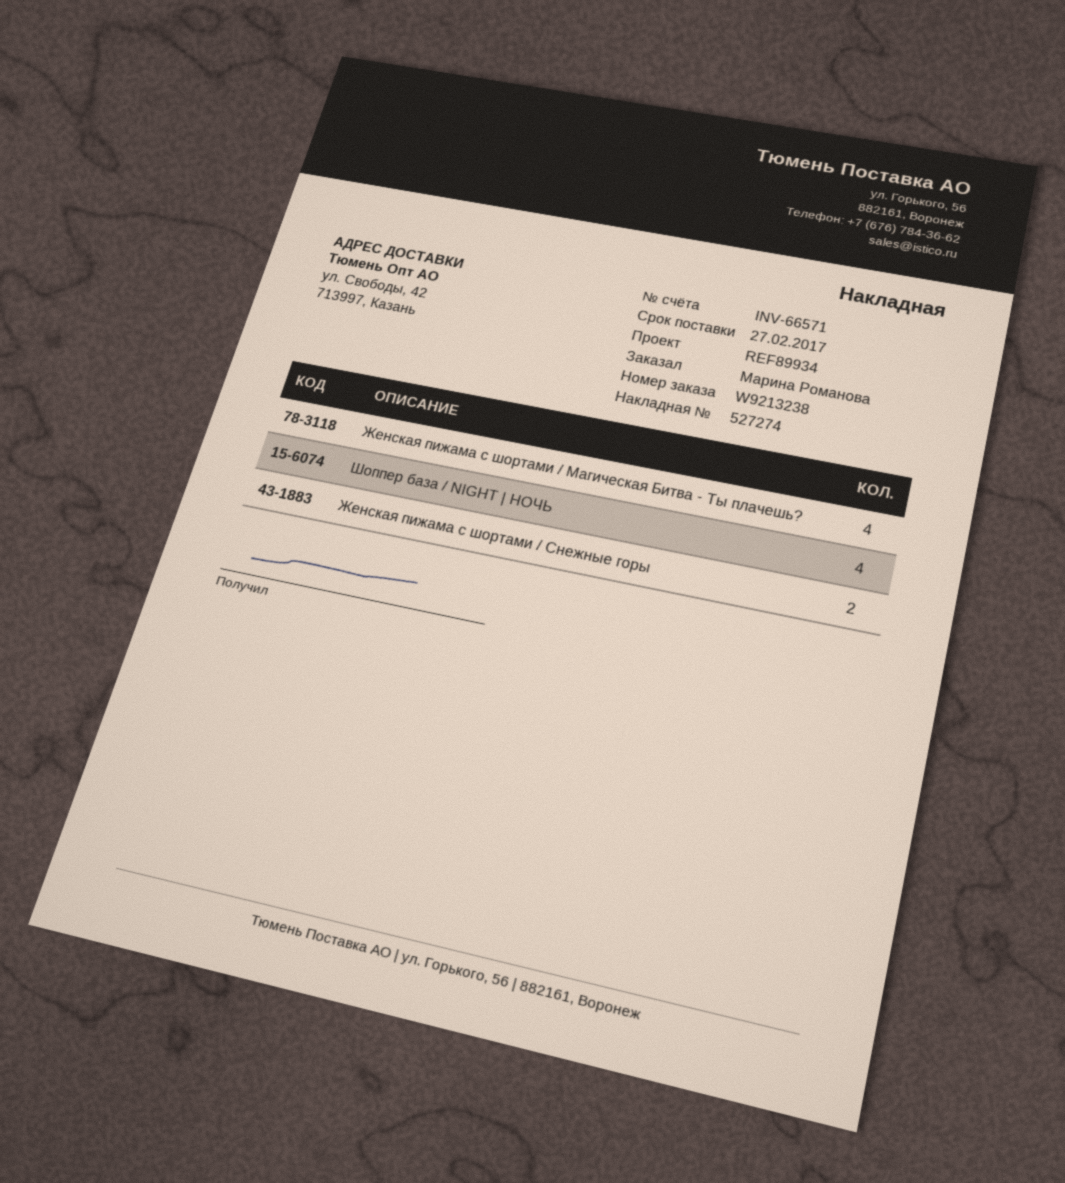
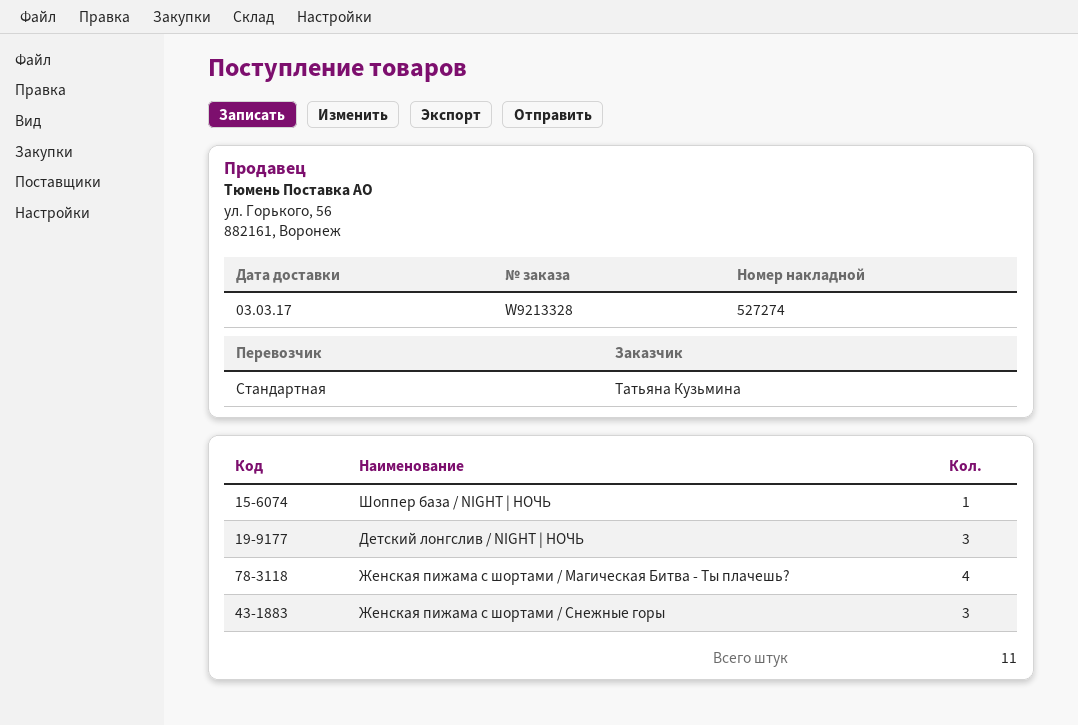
order number: W9213238 -> W9213328
delivery date: 2017-02-27 -> 2017-03-03
ordered by: Марина Романова -> Татьяна Кузьмина
Шоппер база / NIGHT | НОЧЬ: 4 -> 1
Женская пижама с шортами / Снежные горы: 2 -> 3
Детский лонгслив / NIGHT | НОЧЬ: none -> 3

